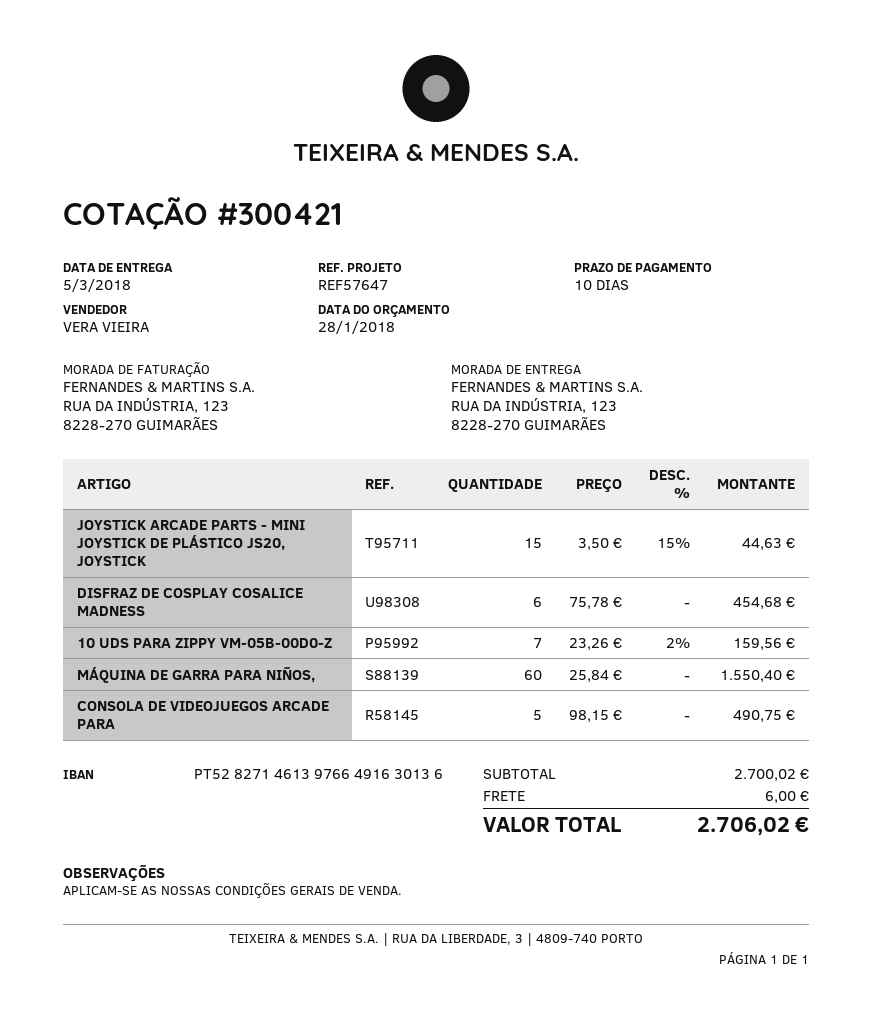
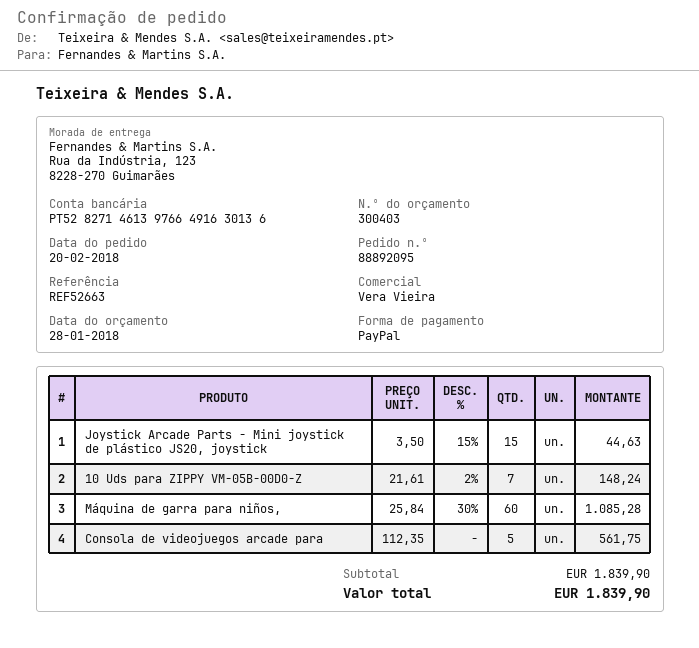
quote number: 300421 -> 300403
reference: REF57647 -> REF52663
DISFRAZ DE COSPLAY COSALICE MADNESS: 6 x 75.78 = 454.68 -> none
10 UDS PARA ZIPPY VM-05B-00D0-Z: 7 x 23.26 - 2% = 159.56 -> 7 x 21.61 - 2% = 148.24
MÁQUINA DE GARRA PARA NIÑOS,: 60 x 25.84 = 1550.40 -> 60 x 25.84 - 30% = 1085.28
CONSOLA DE VIDEOJUEGOS ARCADE PARA: 5 x 98.15 = 490.75 -> 5 x 112.35 = 561.75
subtotal: 2700.02 -> 1839.90
shipping: 6.00 -> none
total: 2706.02 -> 1839.90

